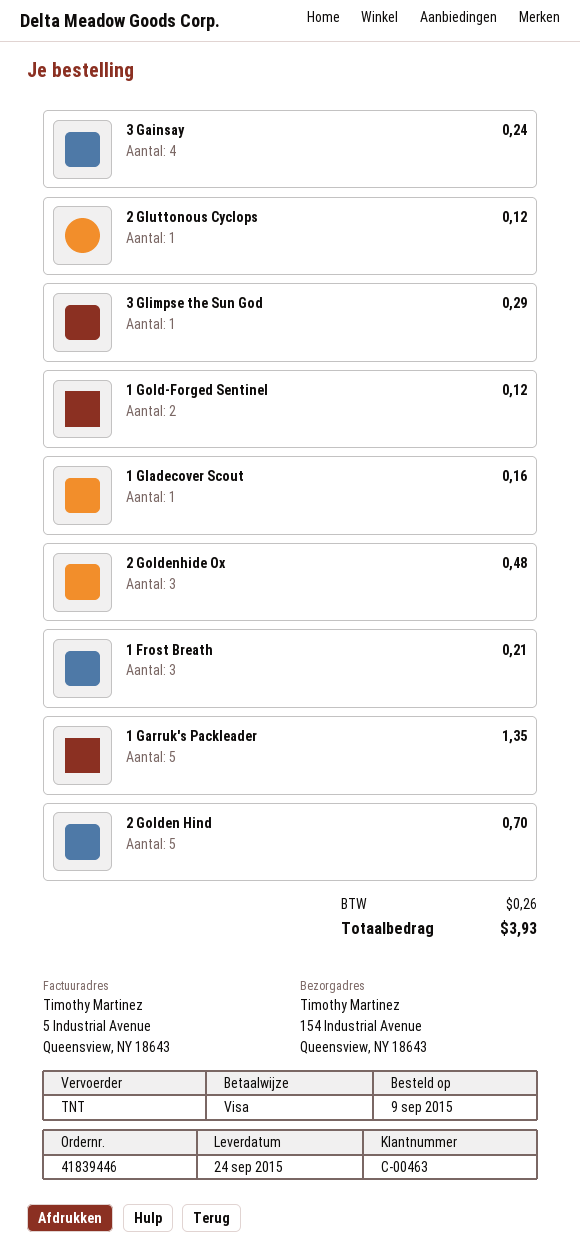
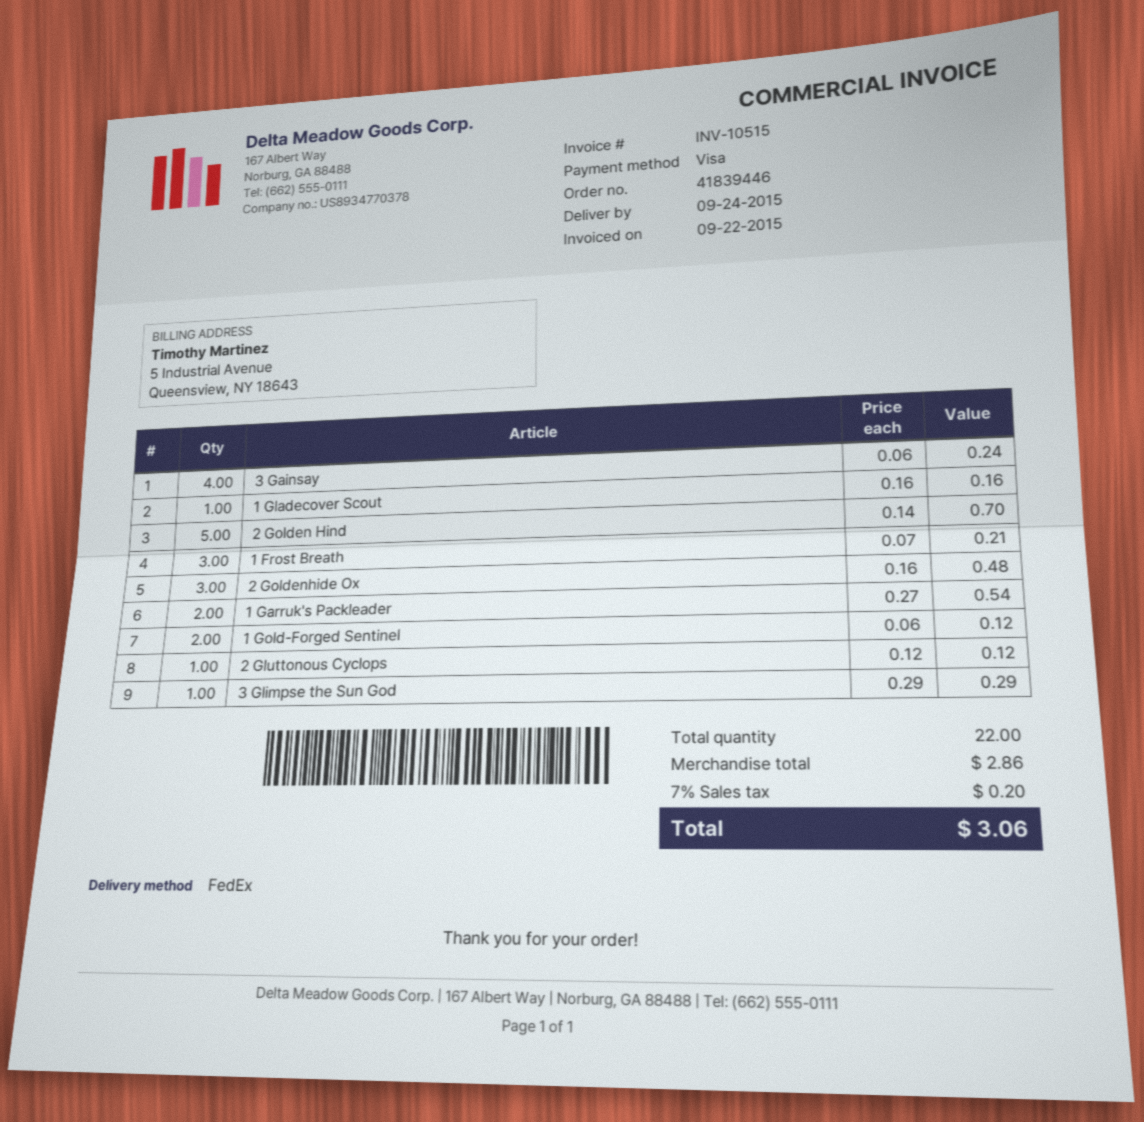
shipping method: TNT -> FedEx
1 Garruk's Packleader: 5 for 1.35 -> 2 for 0.54
tax: 0.26 -> 0.20
total: 3.93 -> 3.06

